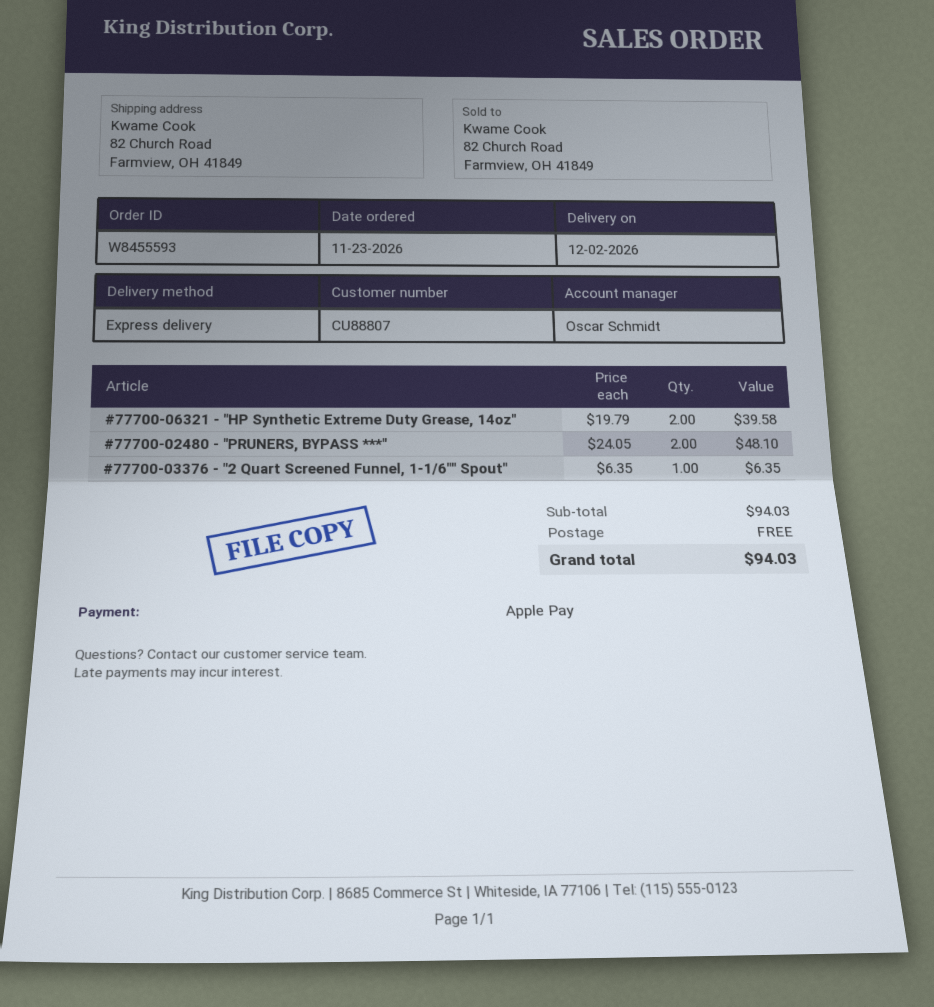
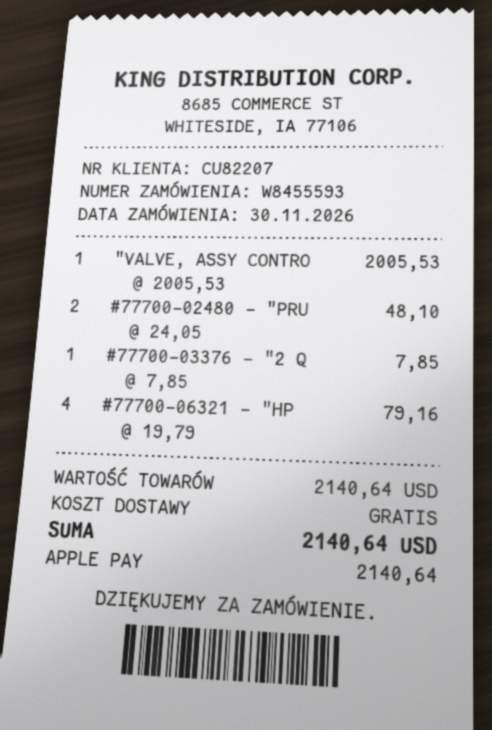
order date: 2026-11-23 -> 2026-11-30
customer number: CU88807 -> CU82207
#77700-06321 - "HP Synthetic Extreme Duty Grease, 14oz": 2 x 19.79 = 39.58 -> 4 x 19.79 = 79.16
#77700-03376 - "2 Quart Screened Funnel, 1-1/6"" Spout": 1 x 6.35 = 6.35 -> 1 x 7.85 = 7.85
"VALVE, ASSY CONTRO: none -> 1 x 2005.53 = 2005.53
subtotal: 94.03 -> 2140.64
total: 94.03 -> 2140.64

